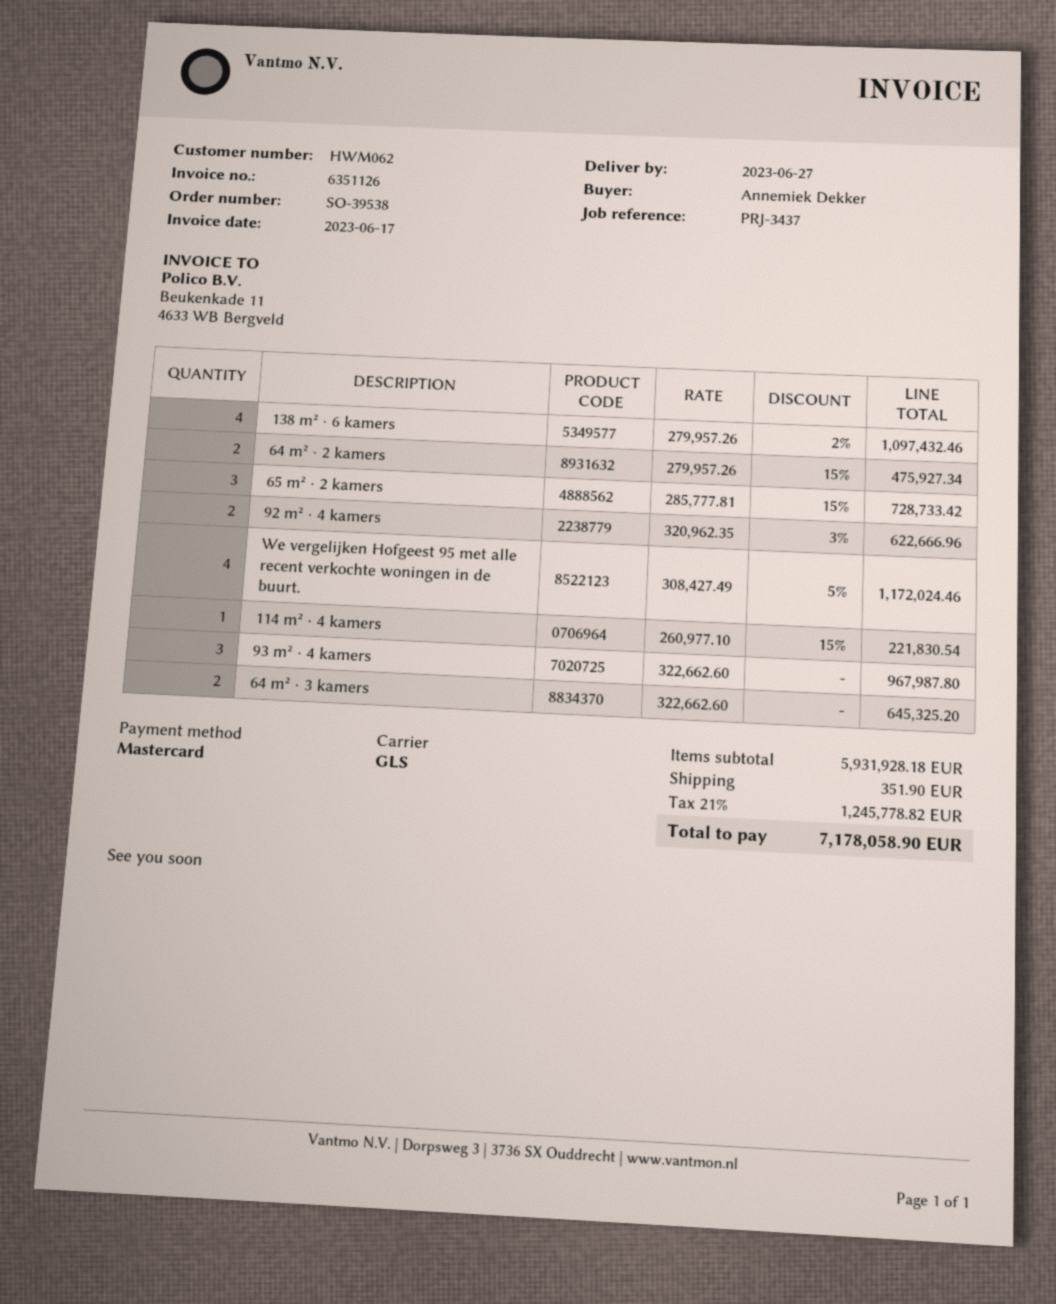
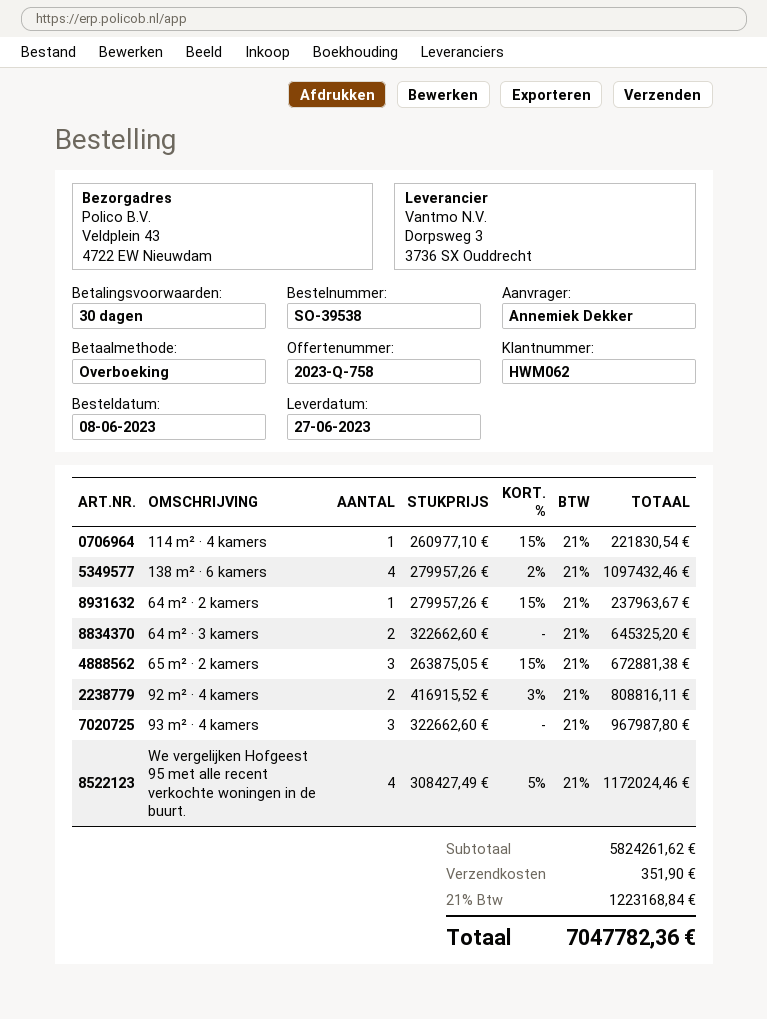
payment method: Mastercard -> bank transfer
64 m² · 2 kamers: 2 x 279957.26 - 15% = 475927.34 -> 1 x 279957.26 - 15% = 237963.67
65 m² · 2 kamers: 3 x 285777.81 - 15% = 728733.42 -> 3 x 263875.05 - 15% = 672881.38
92 m² · 4 kamers: 2 x 320962.35 - 3% = 622666.96 -> 2 x 416915.52 - 3% = 808816.11
subtotal: 5931928.18 -> 5824261.62
tax: 21% = 1245778.82 -> 21% = 1223168.84
total: 7178058.90 -> 7047782.36

